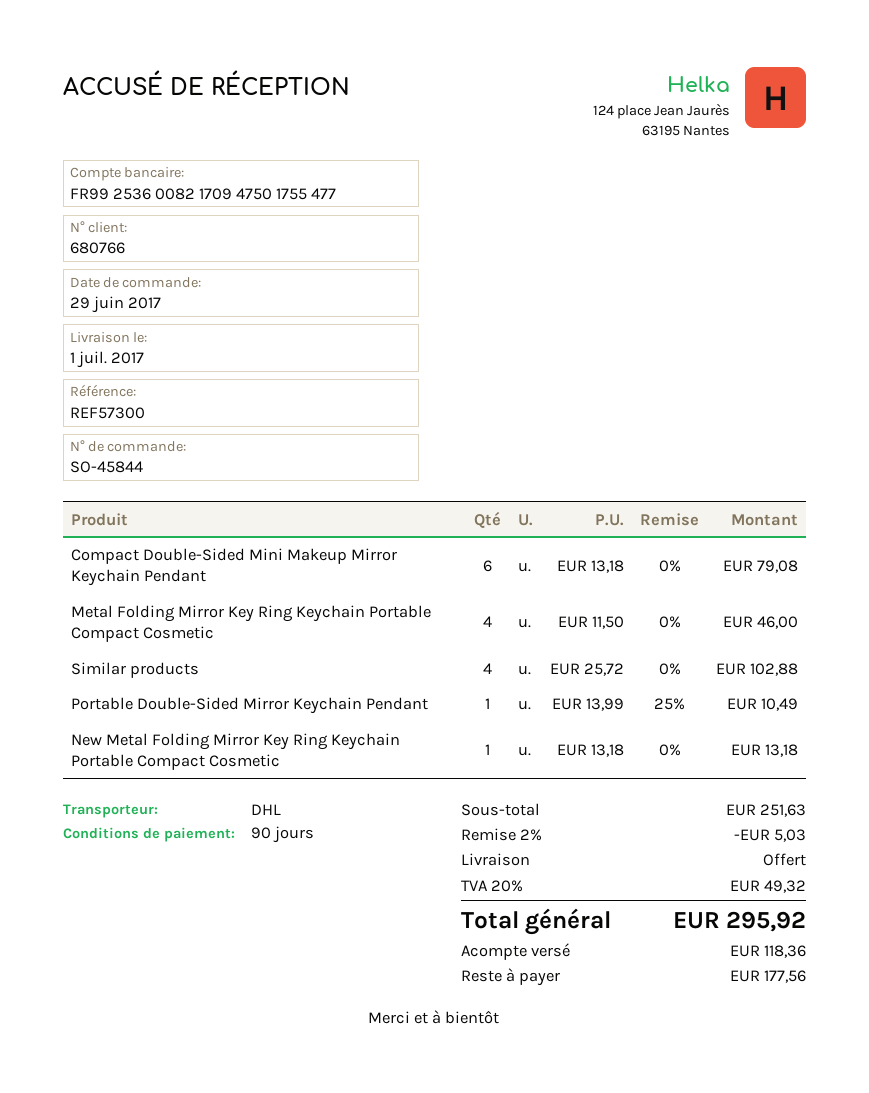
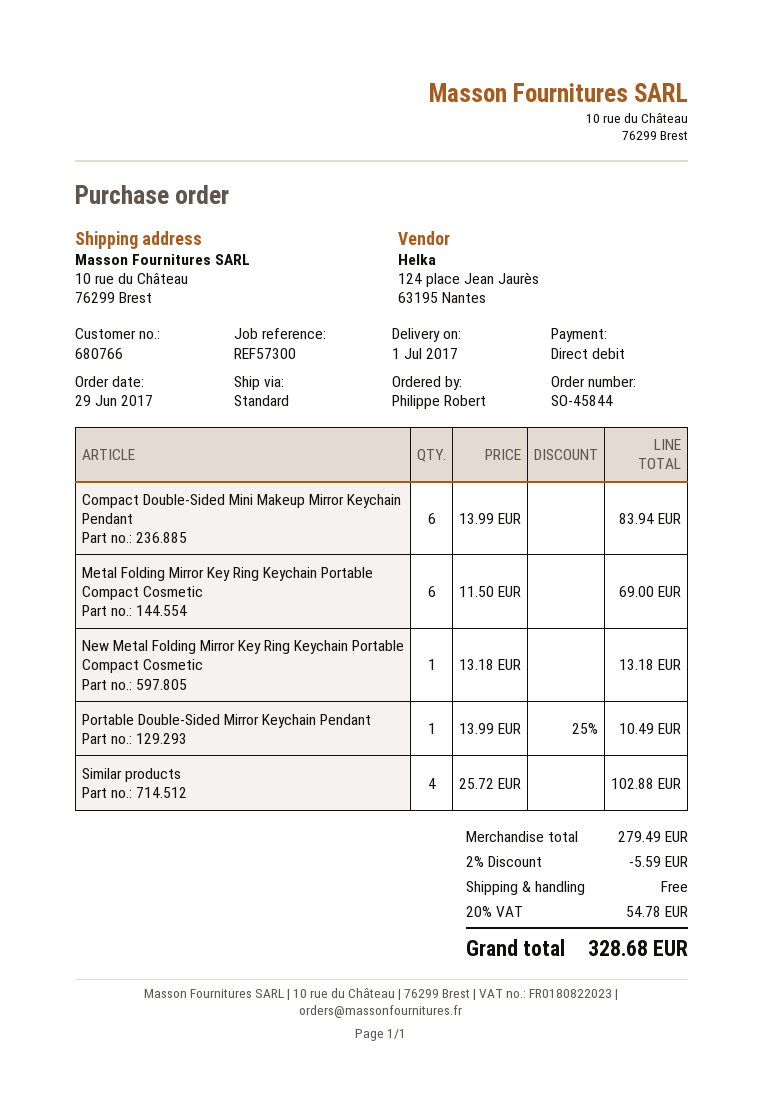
shipping method: DHL -> standard
Compact Double-Sided Mini Makeup Mirror Keychain Pendant: 6 x 13.18 = 79.08 -> 6 x 13.99 = 83.94
Metal Folding Mirror Key Ring Keychain Portable Compact Cosmetic: 4 x 11.50 = 46.00 -> 6 x 11.50 = 69.00
subtotal: 251.63 -> 279.49
discount: 2% = 5.03 -> 2% = 5.59
tax: 20% = 49.32 -> 20% = 54.78
total: 295.92 -> 328.68

